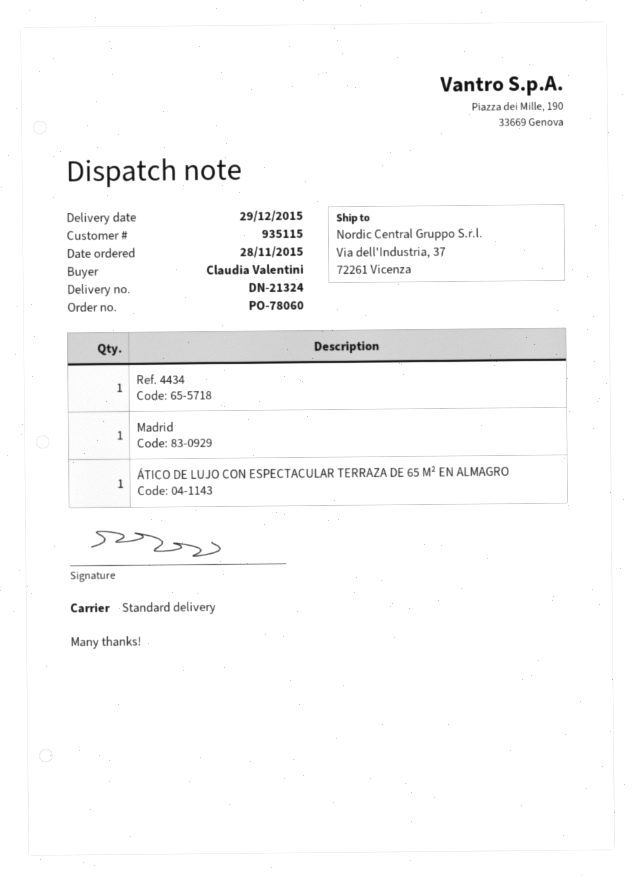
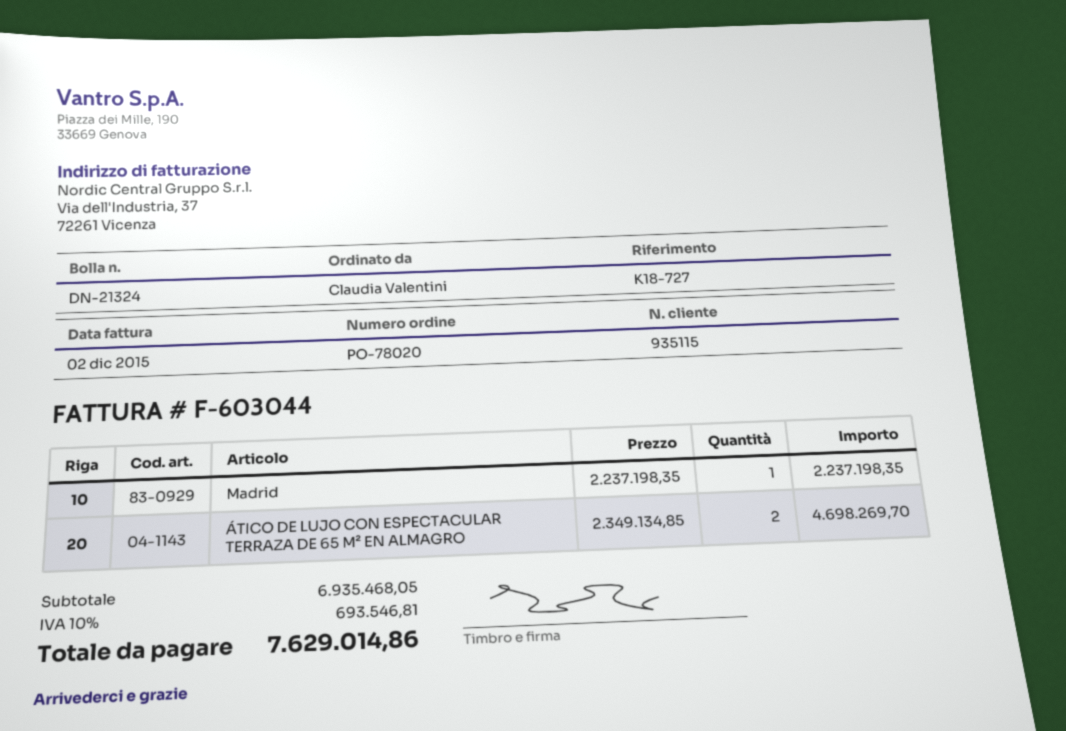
order number: PO-78060 -> PO-78020
Ref. 4434: 1 -> none
ÁTICO DE LUJO CON ESPECTACULAR TERRAZA DE 65 M² EN ALMAGRO: 1 -> 2

